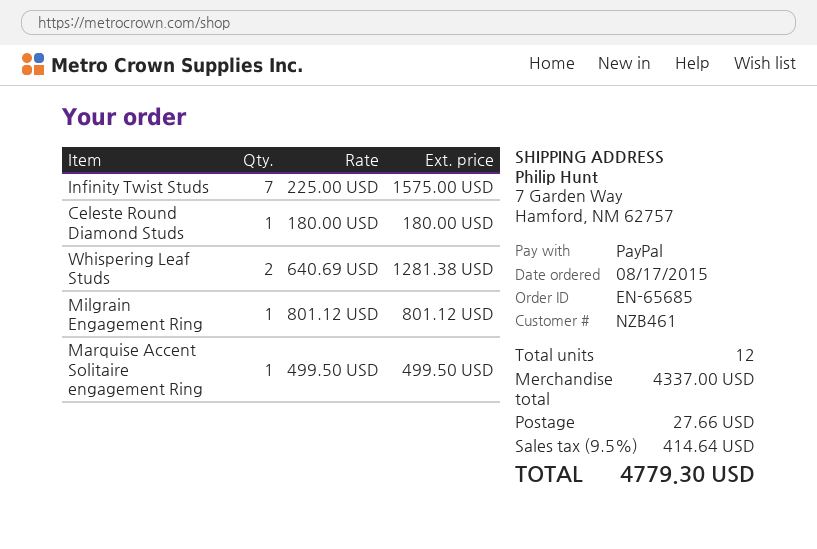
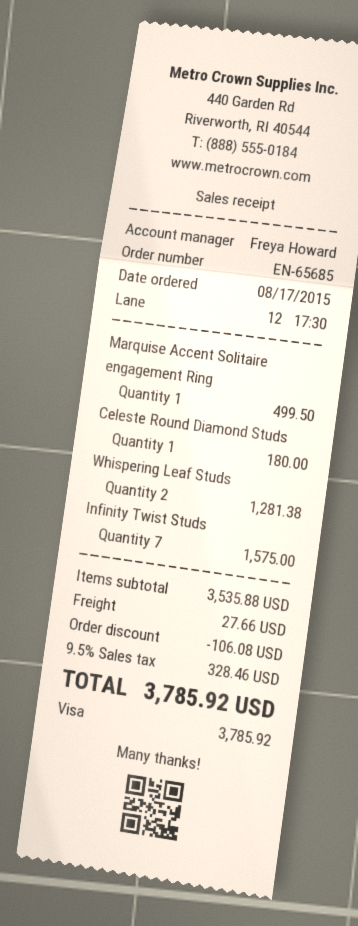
payment method: PayPal -> Visa
Milgrain Engagement Ring: 1 for 801.12 -> none
subtotal: 4337.00 -> 3535.88
discount: none -> 106.08
tax: 9.5% = 414.64 -> 9.5% = 328.46
total: 4779.30 -> 3785.92

